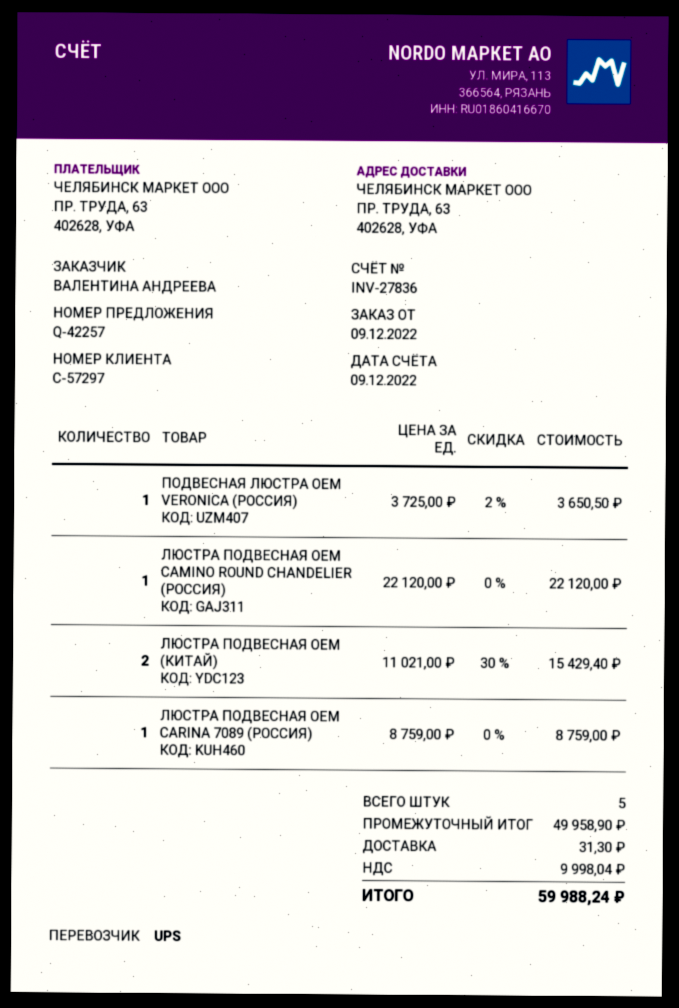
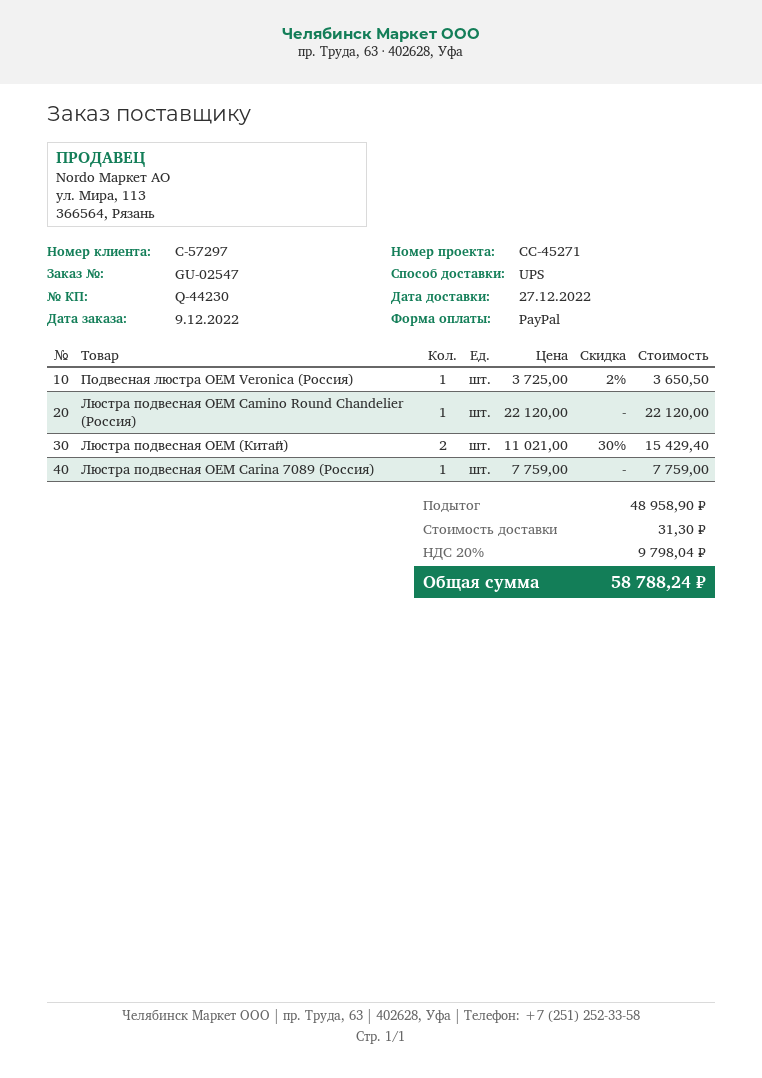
quote number: Q-42257 -> Q-44230
ЛЮСТРА ПОДВЕСНАЯ OEM CARINA 7089 (РОССИЯ): 1 x 8759.00 = 8759.00 -> 1 x 7759.00 = 7759.00
subtotal: 49958.90 -> 48958.90
tax: 9998.04 -> 9798.04
total: 59988.24 -> 58788.24

